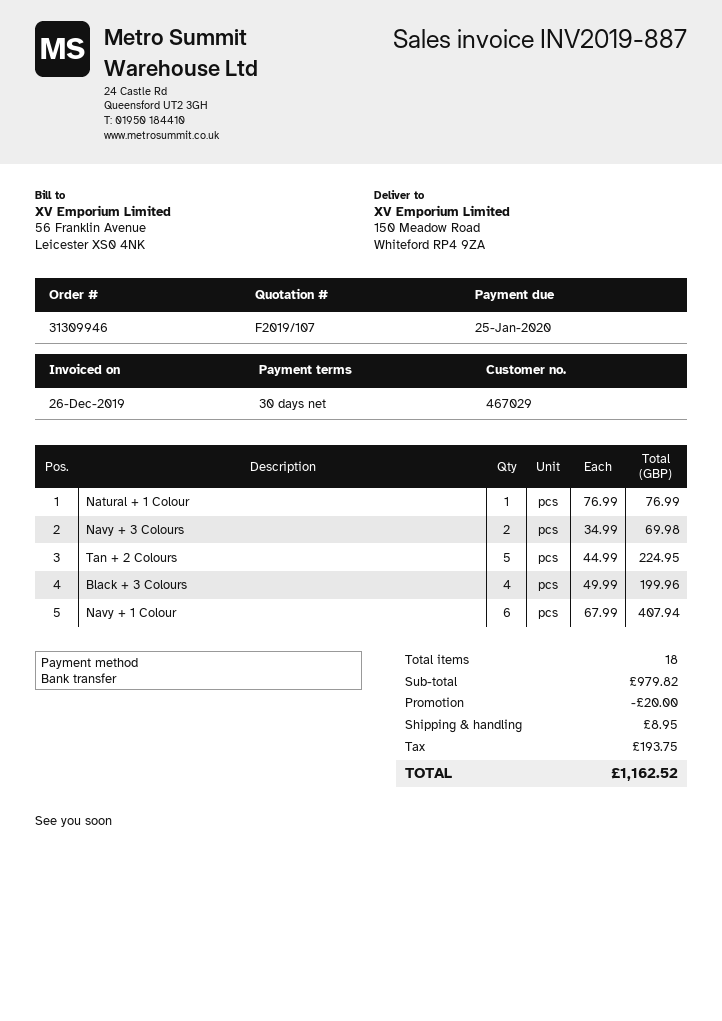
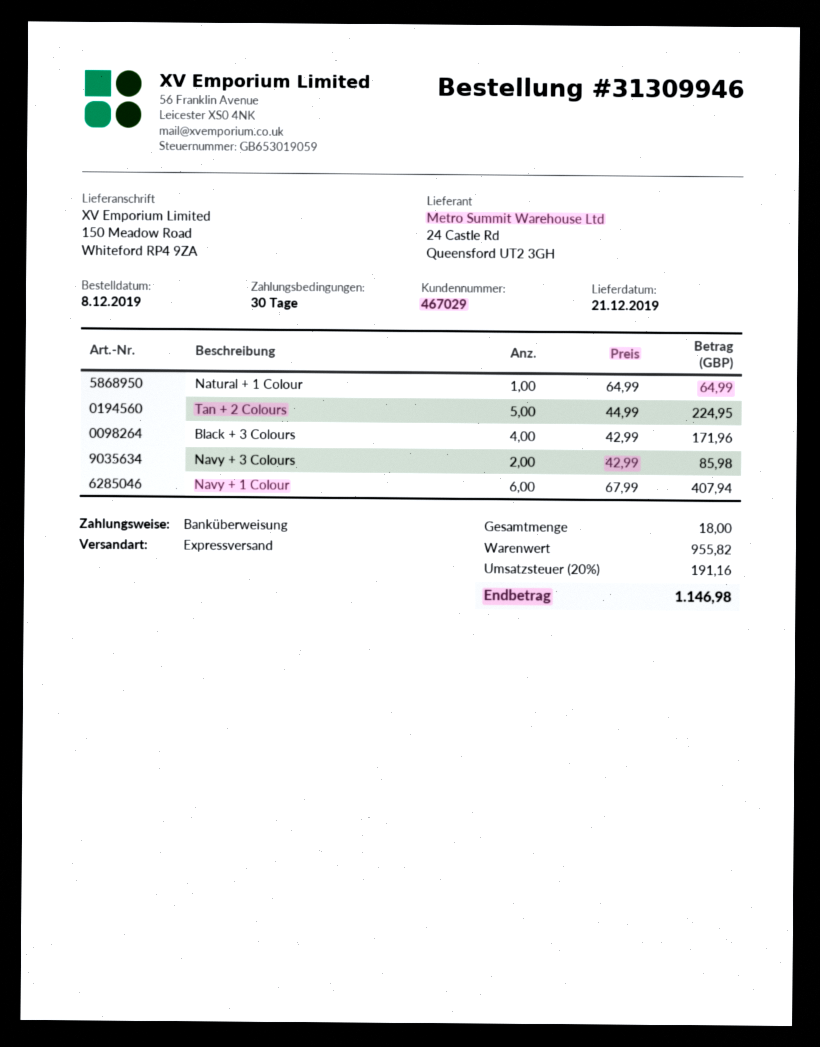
Natural + 1 Colour: 1 x 76.99 = 76.99 -> 1 x 64.99 = 64.99
Navy + 3 Colours: 2 x 34.99 = 69.98 -> 2 x 42.99 = 85.98
Black + 3 Colours: 4 x 49.99 = 199.96 -> 4 x 42.99 = 171.96
subtotal: 979.82 -> 955.82
discount: 20.00 -> none
shipping: 8.95 -> none
tax: 193.75 -> 191.16
total: 1162.52 -> 1146.98

